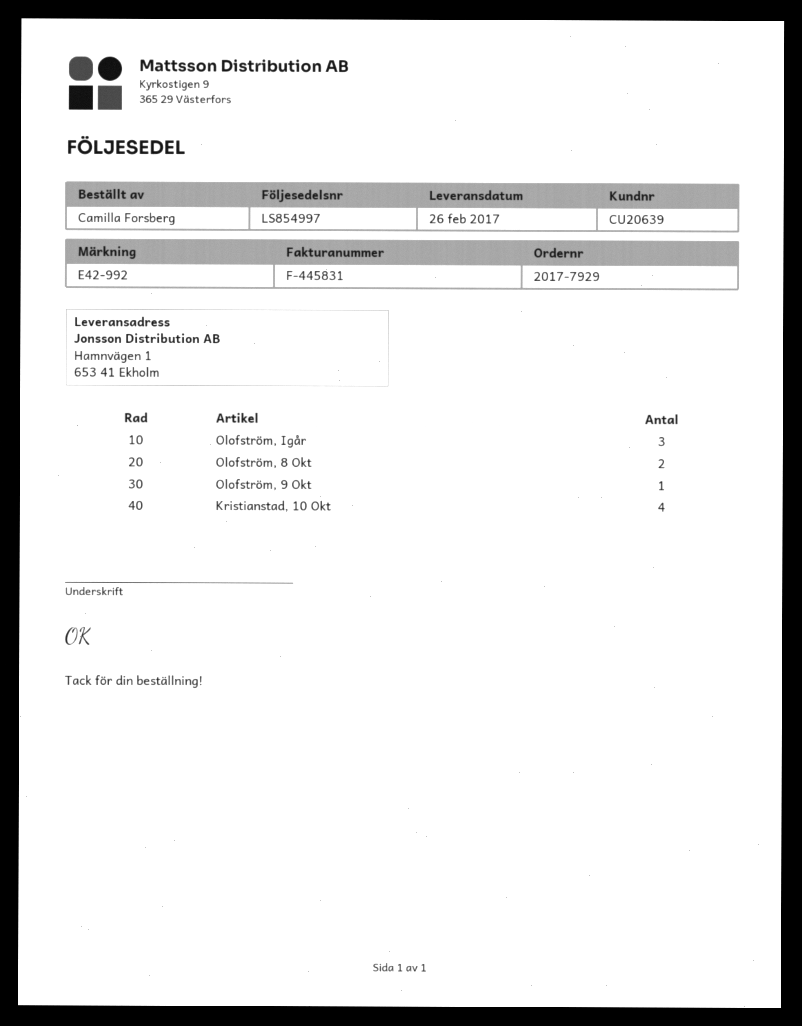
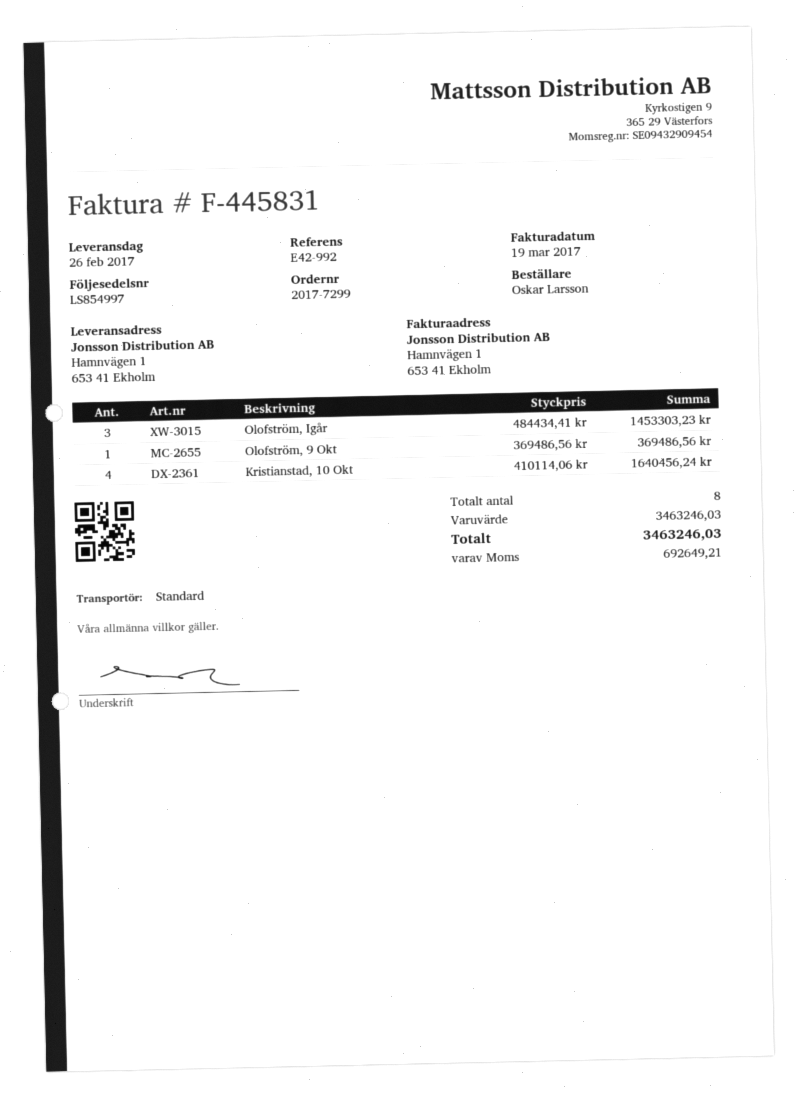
order number: 2017-7929 -> 2017-7299
ordered by: Camilla Forsberg -> Oskar Larsson
Olofström, 8 Okt: 2 -> none

